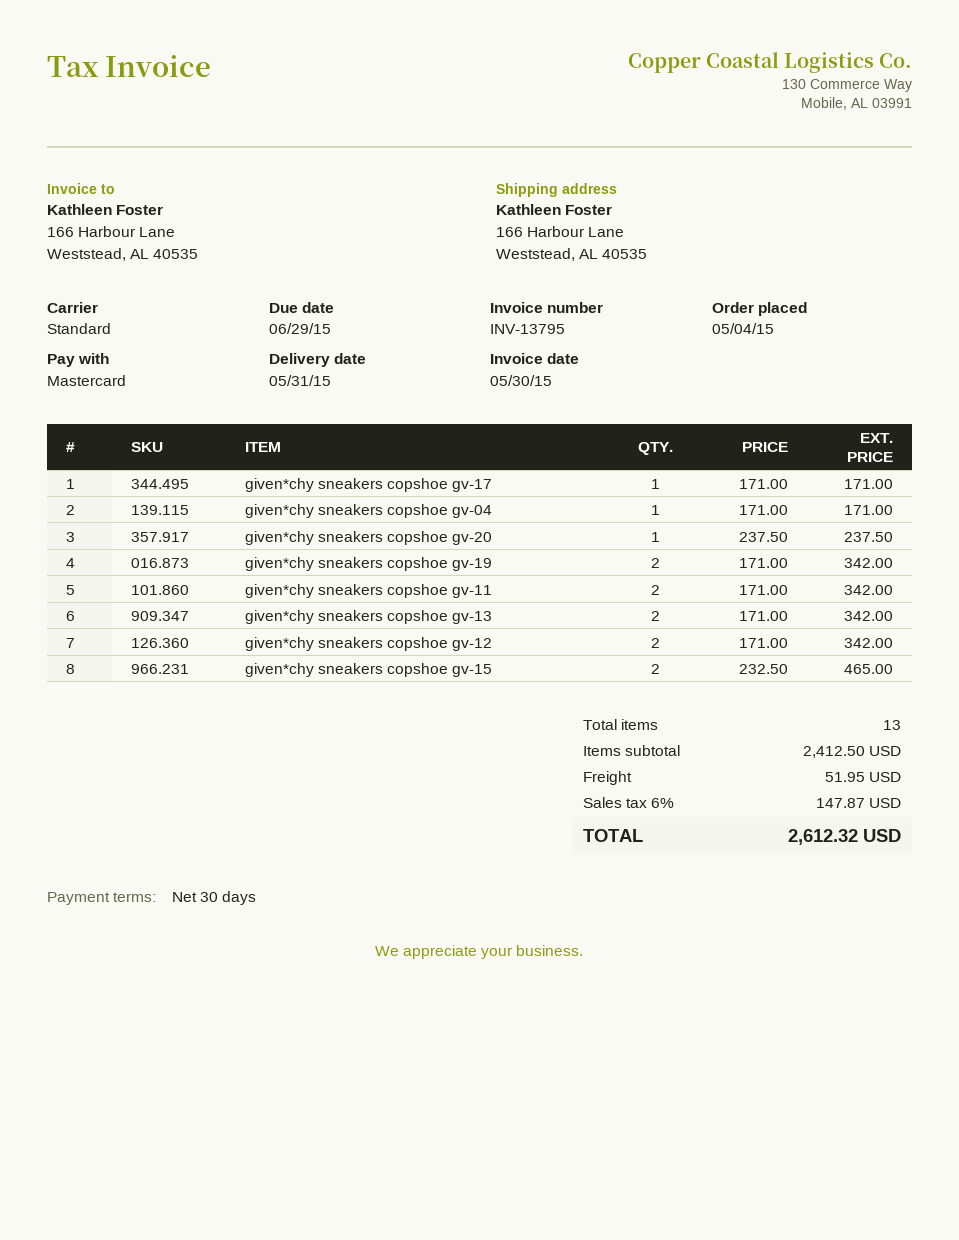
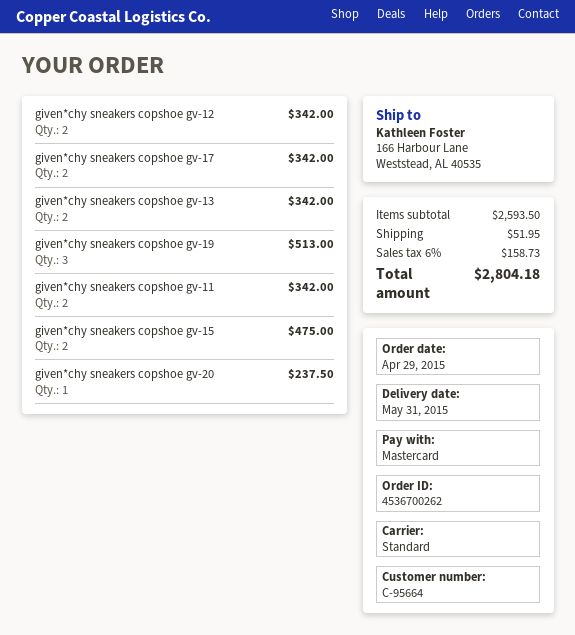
order date: 2015-05-04 -> 2015-04-29
given*chy sneakers copshoe gv-17: 1 for 171.00 -> 2 for 342.00
given*chy sneakers copshoe gv-04: 1 for 171.00 -> none
given*chy sneakers copshoe gv-19: 2 for 342.00 -> 3 for 513.00
given*chy sneakers copshoe gv-15: 2 for 465.00 -> 2 for 475.00
subtotal: 2412.50 -> 2593.50
tax: 6% = 147.87 -> 6% = 158.73
total: 2612.32 -> 2804.18

